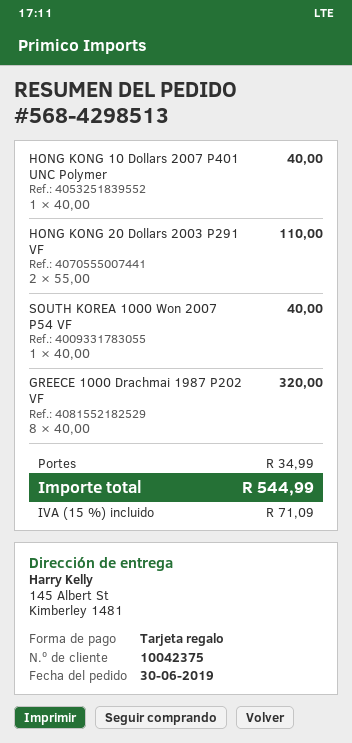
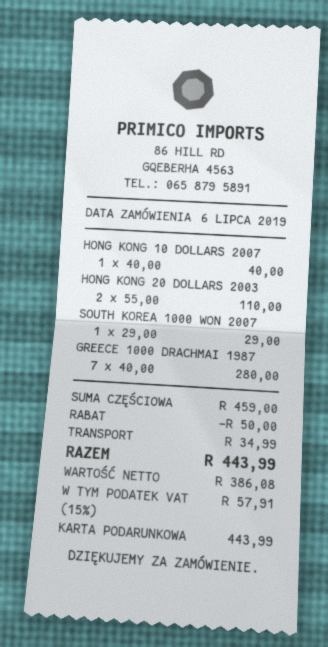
order date: 2019-06-30 -> 2019-07-06
SOUTH KOREA 1000 Won 2007 P54 VF: 1 x 40.00 = 40.00 -> 1 x 29.00 = 29.00
GREECE 1000 Drachmai 1987 P202 VF: 8 x 40.00 = 320.00 -> 7 x 40.00 = 280.00
discount: none -> 50.00
tax: 15% = 71.09 -> 15% = 57.91
total: 544.99 -> 443.99

